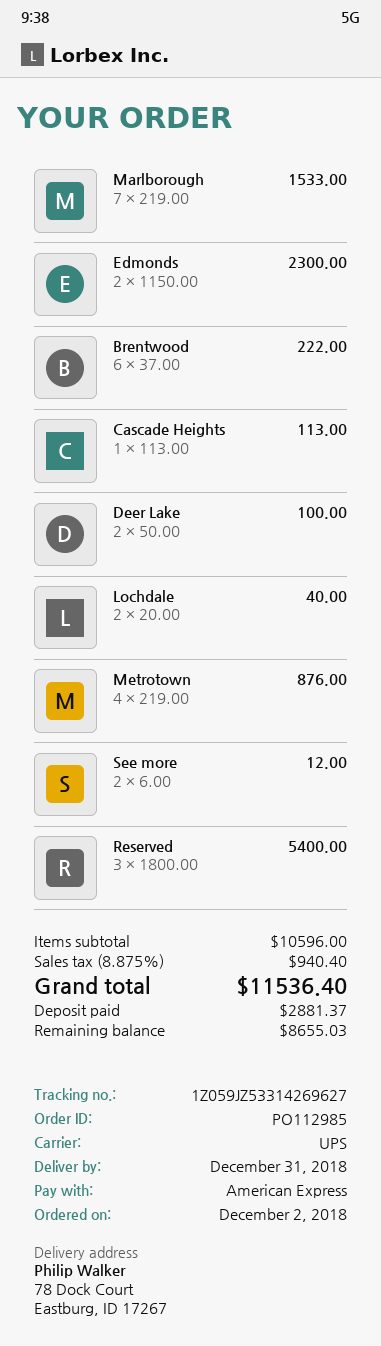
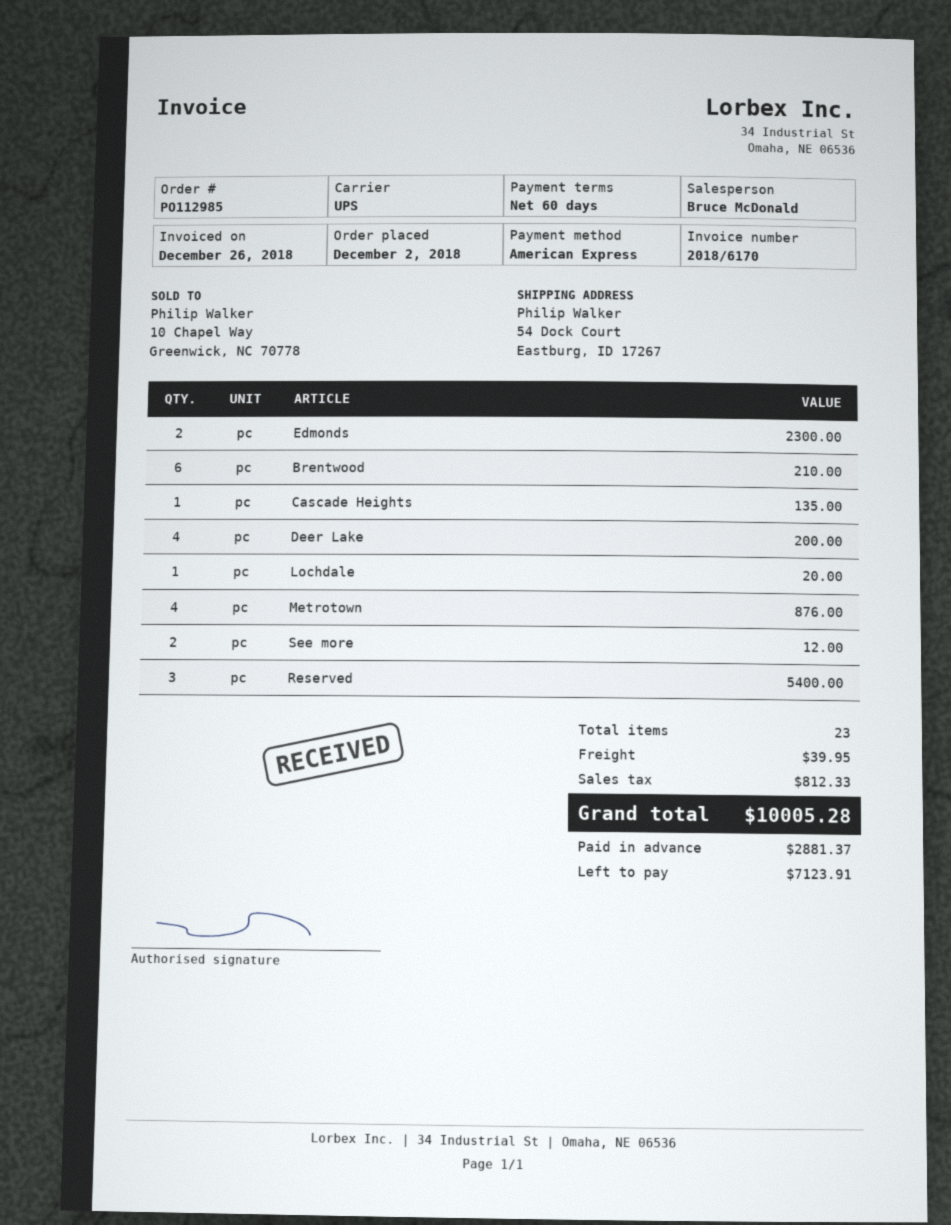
ship to: 78 Dock Court, Eastburg, ID 17267 -> 54 Dock Court, Eastburg, ID 17267
Marlborough: 7 for 1533.00 -> none
Brentwood: 6 for 222.00 -> 6 for 210.00
Cascade Heights: 1 for 113.00 -> 1 for 135.00
Deer Lake: 2 for 100.00 -> 4 for 200.00
Lochdale: 2 for 40.00 -> 1 for 20.00
shipping: none -> 39.95
tax: 940.40 -> 812.33
total: 11536.40 -> 10005.28
balance: 8655.03 -> 7123.91

